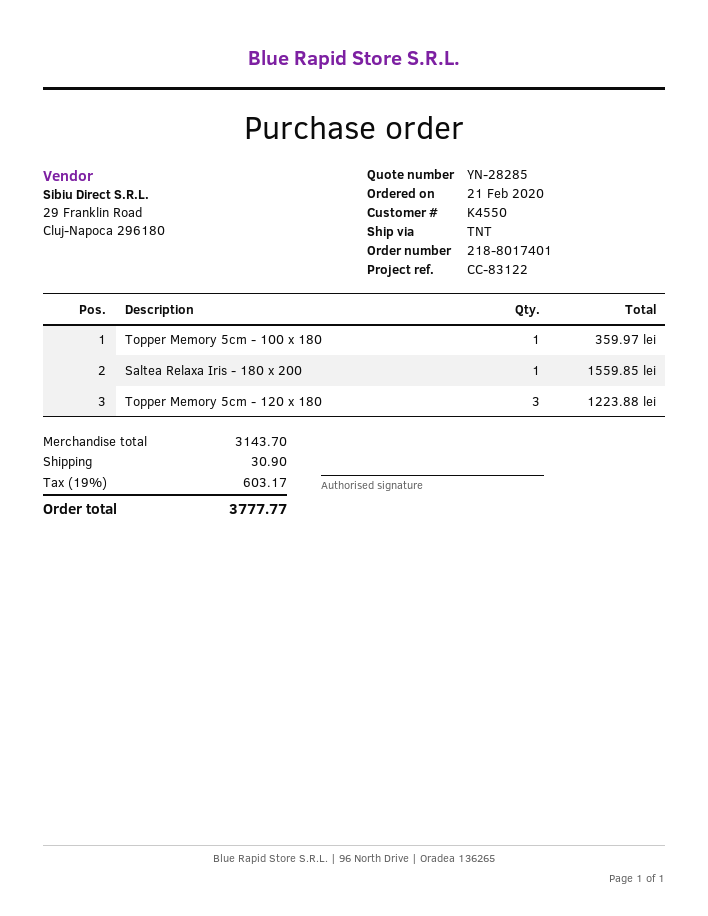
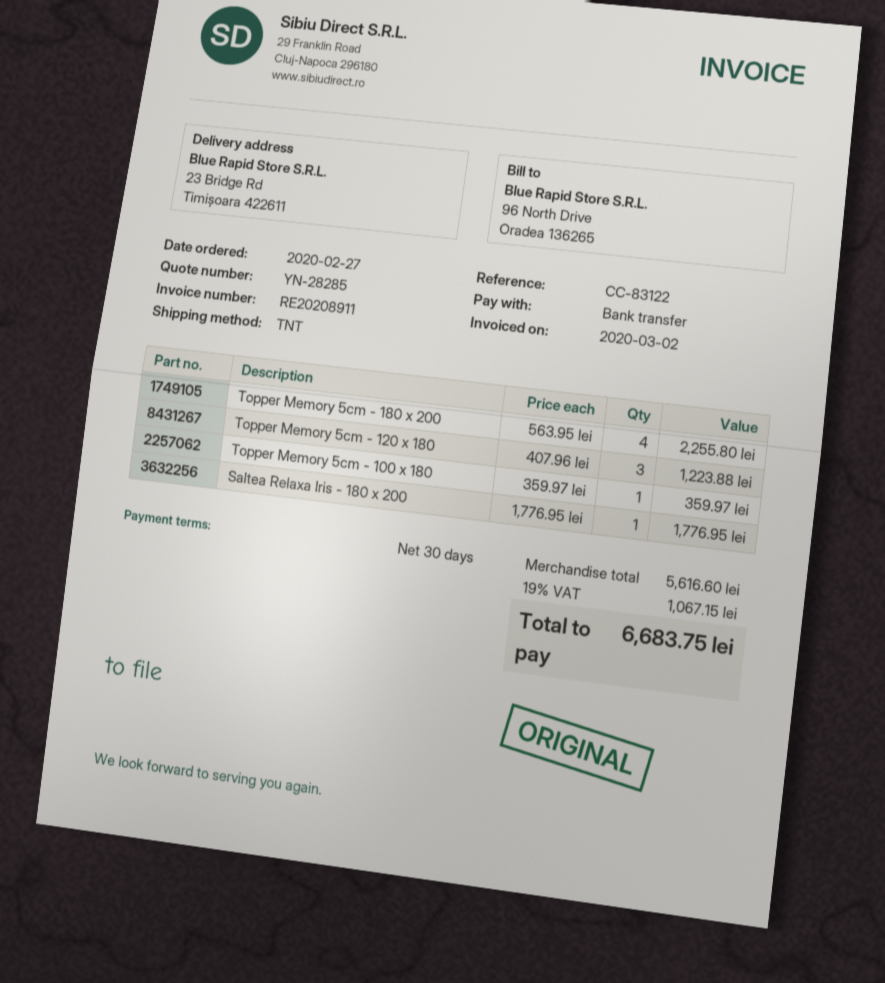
order date: 2020-02-21 -> 2020-02-27
Saltea Relaxa Iris - 180 x 200: 1 for 1559.85 -> 1 for 1776.95
Topper Memory 5cm - 180 x 200: none -> 4 for 2255.80
subtotal: 3143.70 -> 5616.60
shipping: 30.90 -> none
tax: 19% = 603.17 -> 19% = 1067.15
total: 3777.77 -> 6683.75

